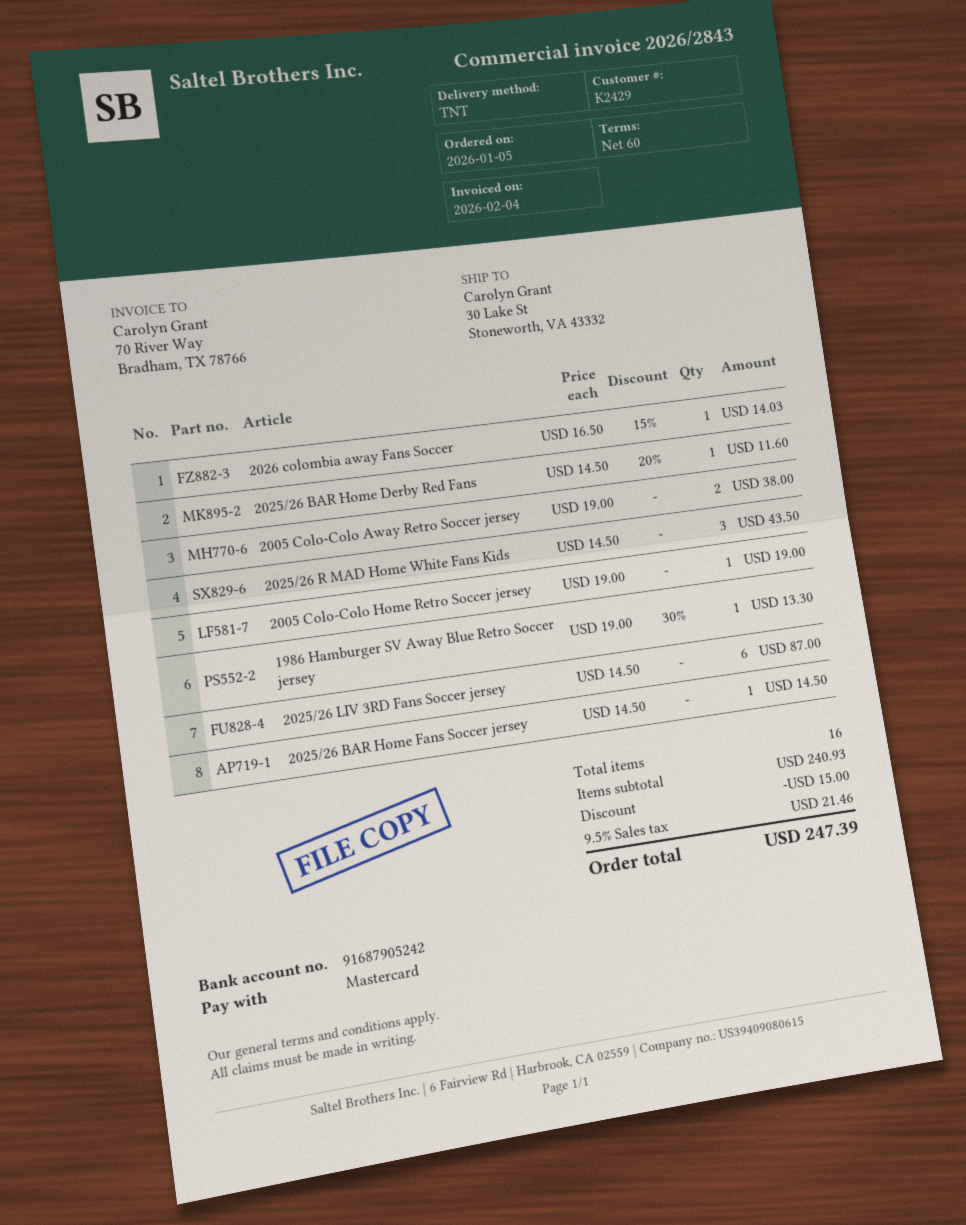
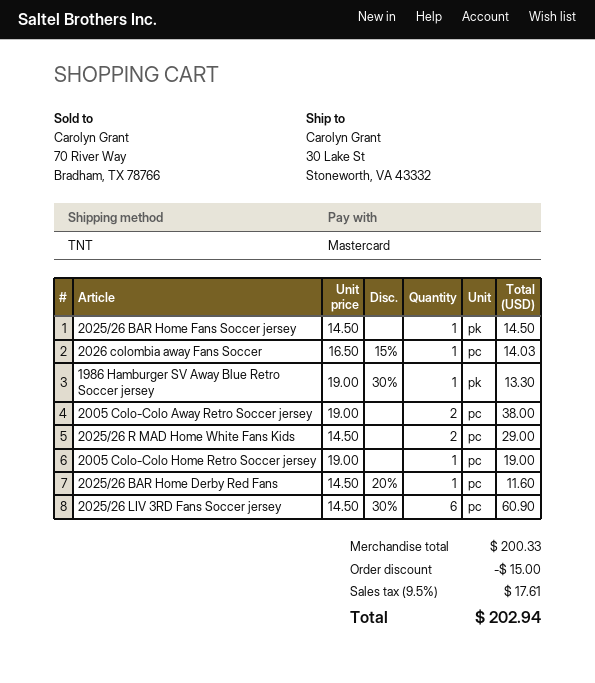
2025/26 R MAD Home White Fans Kids: 3 x 14.50 = 43.50 -> 2 x 14.50 = 29.00
2025/26 LIV 3RD Fans Soccer jersey: 6 x 14.50 = 87.00 -> 6 x 14.50 - 30% = 60.90
subtotal: 240.93 -> 200.33
tax: 9.5% = 21.46 -> 9.5% = 17.61
total: 247.39 -> 202.94

